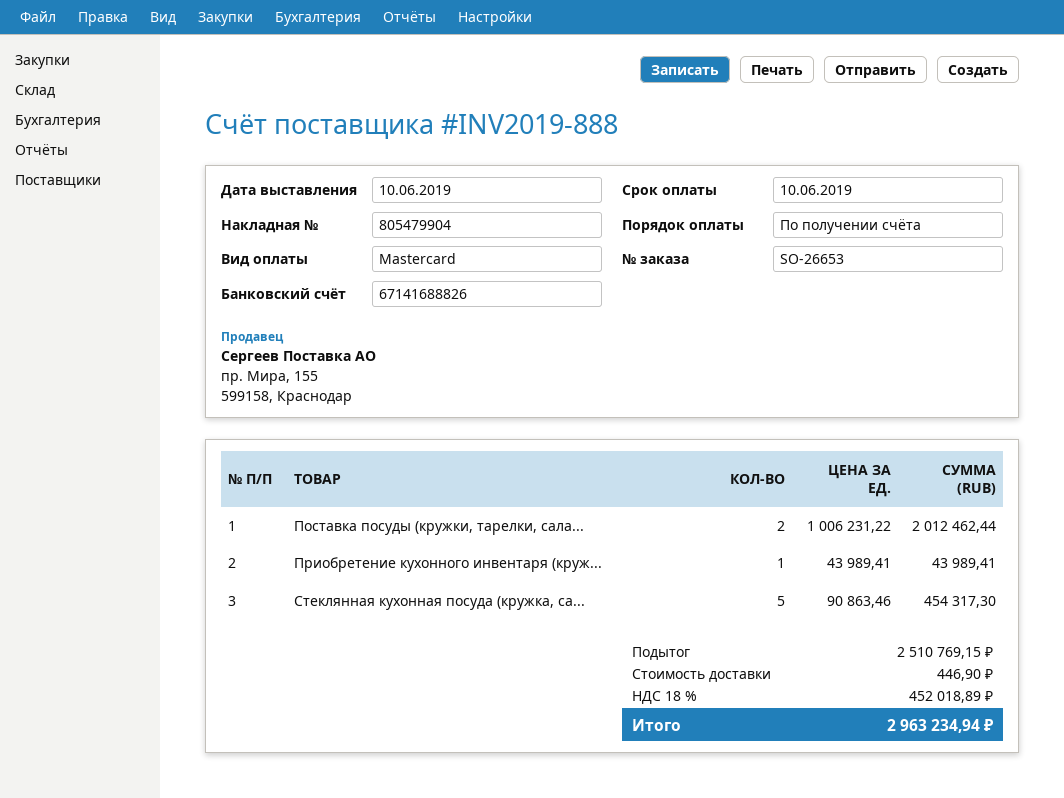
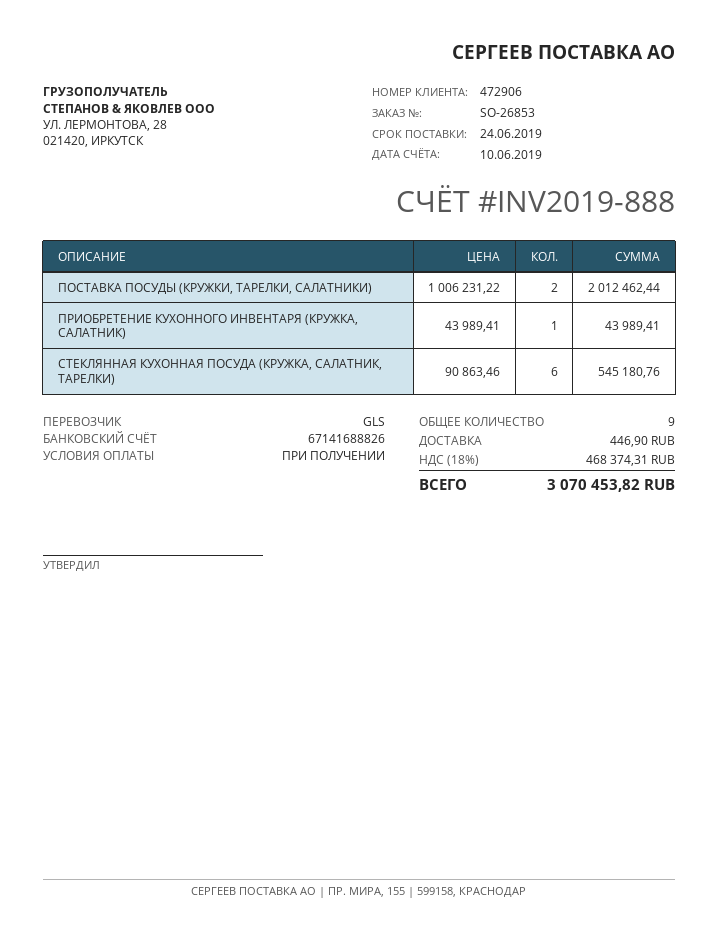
order number: SO-26653 -> SO-26853
Стеклянная кухонная посуда (кружка, са...: 5 x 90863.46 = 454317.30 -> 6 x 90863.46 = 545180.76
tax: 18% = 452018.89 -> 18% = 468374.31
total: 2963234.94 -> 3070453.82

